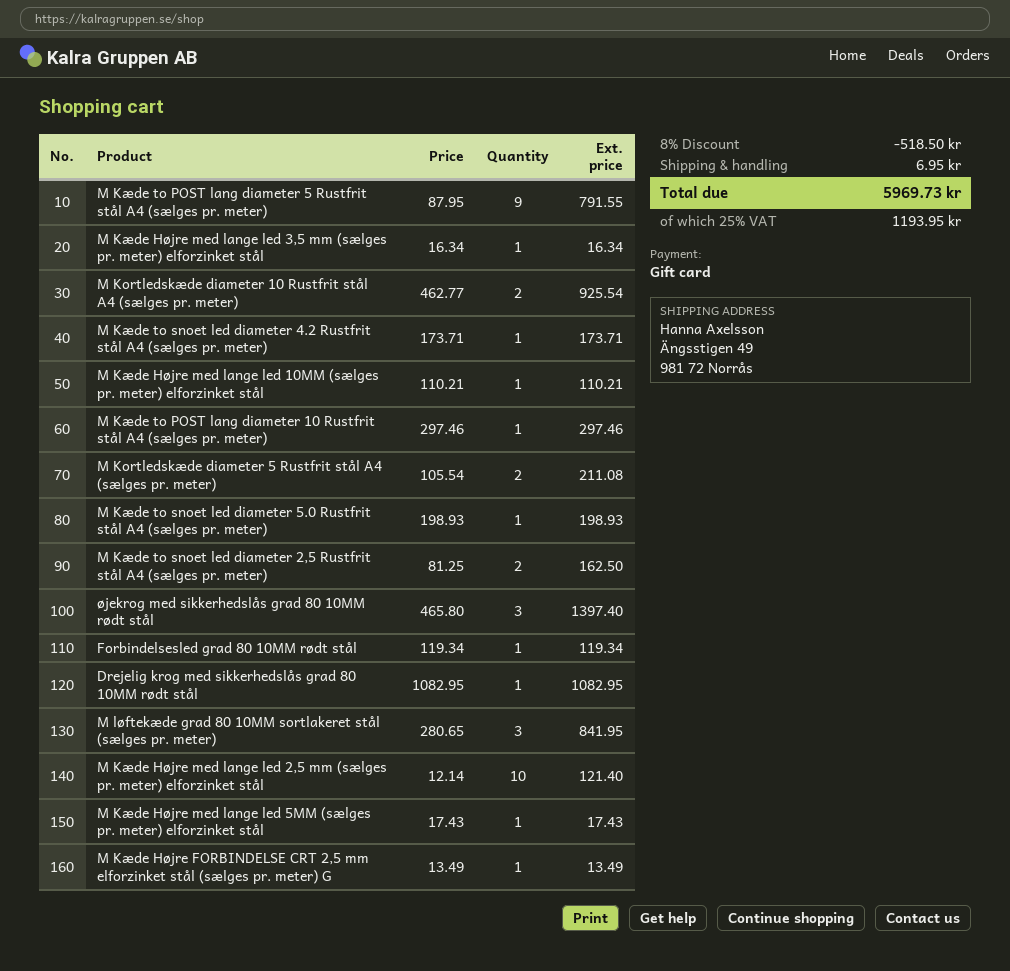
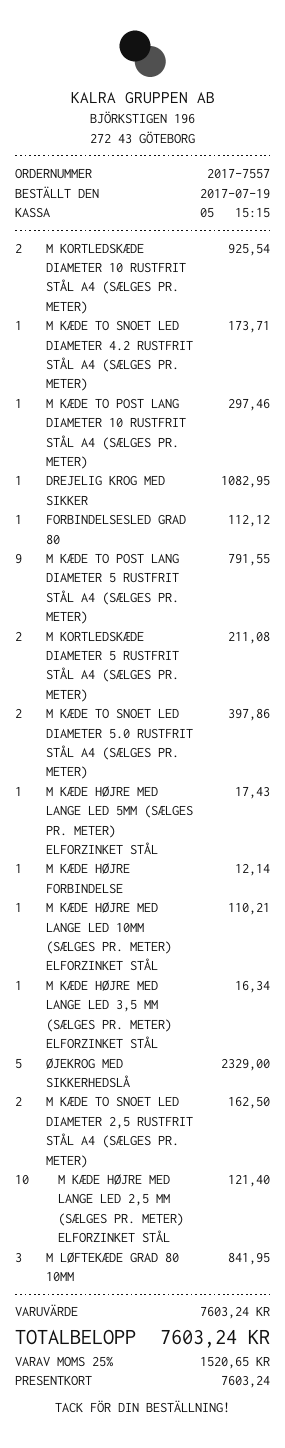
M Kæde to snoet led diameter 5.0 Rustfrit stål A4 (sælges pr. meter): 1 for 198.93 -> 2 for 397.86
øjekrog med sikkerhedslås grad 80 10MM rødt stål: 3 for 1397.40 -> 5 for 2329.00
Forbindelsesled grad 80 10MM rødt stål: 1 for 119.34 -> 1 for 112.12
M Kæde Højre FORBINDELSE CRT 2,5 mm elforzinket stål (sælges pr. meter) G: 1 for 13.49 -> 1 for 12.14
discount: 8% = 518.50 -> none
shipping: 6.95 -> none
tax: 25% = 1193.95 -> 25% = 1520.65
total: 5969.73 -> 7603.24

